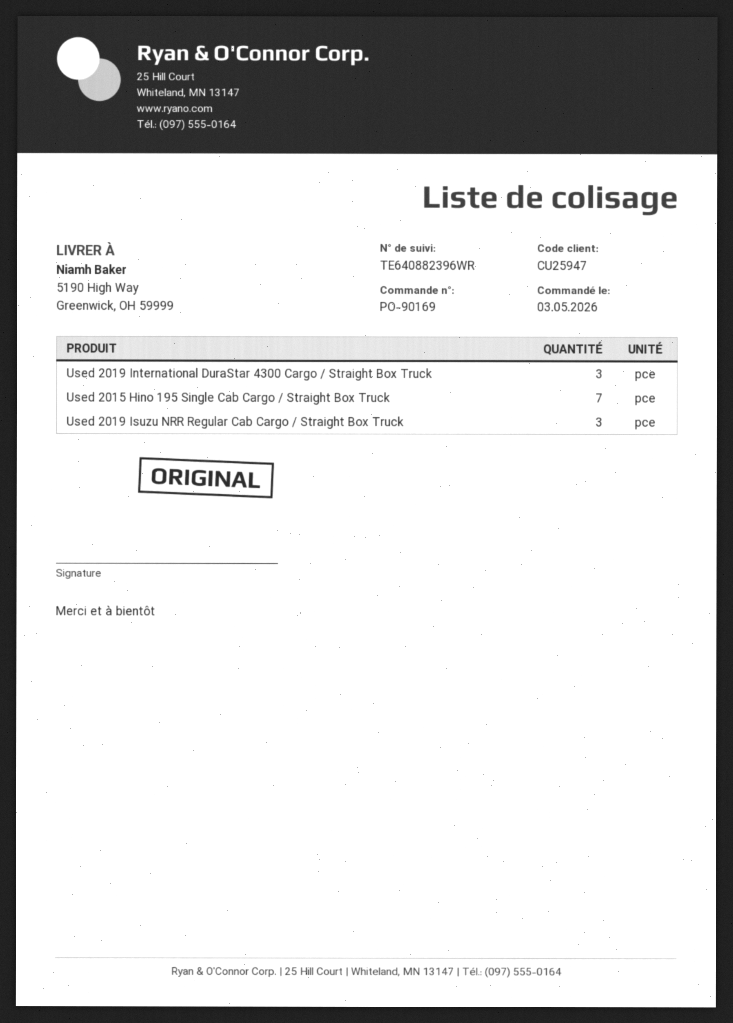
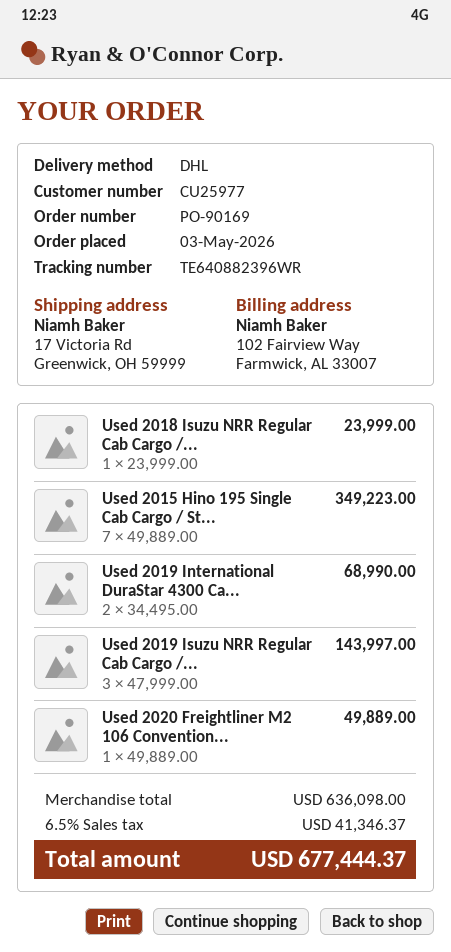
customer number: CU25947 -> CU25977
ship to: 5190 High Way, Greenwick, OH 59999 -> 17 Victoria Rd, Greenwick, OH 59999
Used 2019 International DuraStar 4300 Cargo / Straight Box Truck: 3 -> 2
Used 2018 Isuzu NRR Regular Cab Cargo /...: none -> 1
Used 2020 Freightliner M2 106 Convention...: none -> 1

